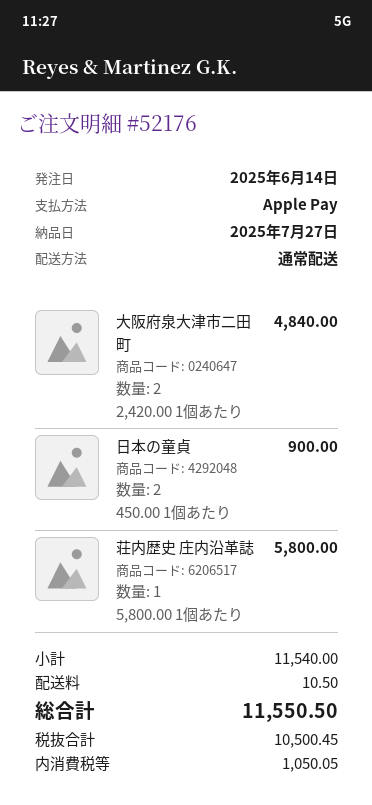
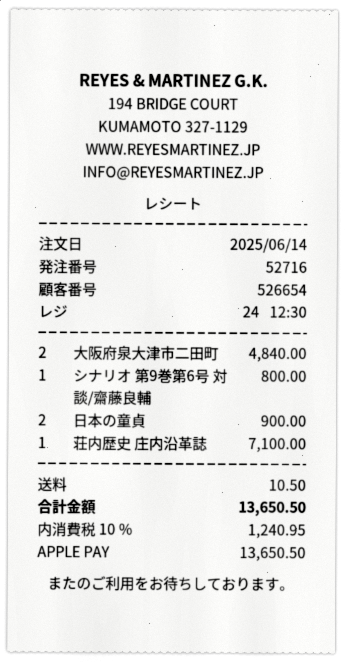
order number: 52176 -> 52716
荘内歴史 庄内沿革誌: 1 for 5800.00 -> 1 for 7100.00
シナリオ 第9巻第6号 対談/齋藤良輔: none -> 1 for 800.00
tax: 1050.05 -> 1240.95
total: 11550.50 -> 13650.50

